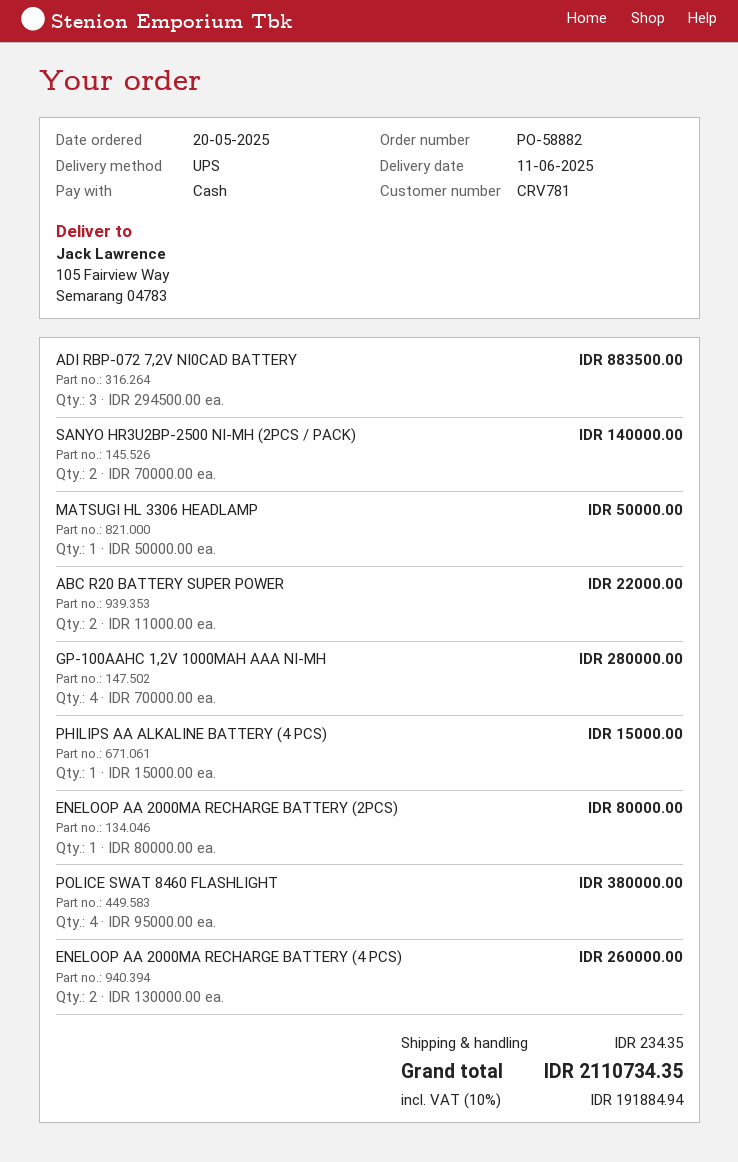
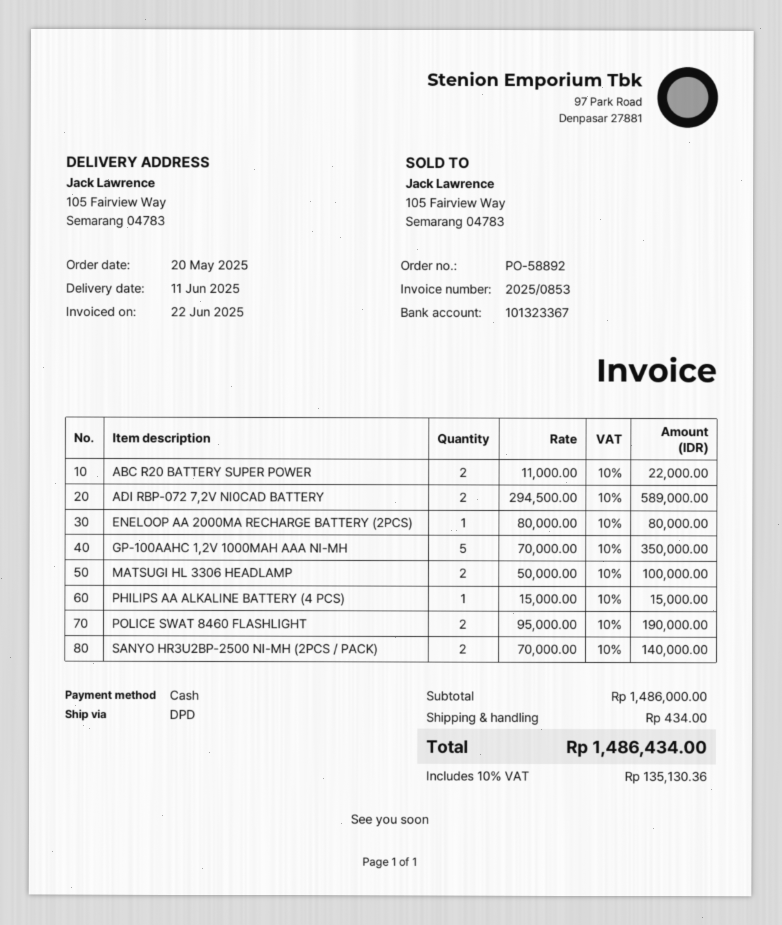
order number: PO-58882 -> PO-58892
shipping method: UPS -> DPD
ADI RBP-072 7,2V NI0CAD BATTERY: 3 x 294500.00 = 883500.00 -> 2 x 294500.00 = 589000.00
MATSUGI HL 3306 HEADLAMP: 1 x 50000.00 = 50000.00 -> 2 x 50000.00 = 100000.00
GP-100AAHC 1,2V 1000MAH AAA NI-MH: 4 x 70000.00 = 280000.00 -> 5 x 70000.00 = 350000.00
POLICE SWAT 8460 FLASHLIGHT: 4 x 95000.00 = 380000.00 -> 2 x 95000.00 = 190000.00
ENELOOP AA 2000MA RECHARGE BATTERY (4 PCS): 2 x 130000.00 = 260000.00 -> none
shipping: 234.35 -> 434.00
tax: 10% = 191884.94 -> 10% = 135130.36
total: 2110734.35 -> 1486434.00

